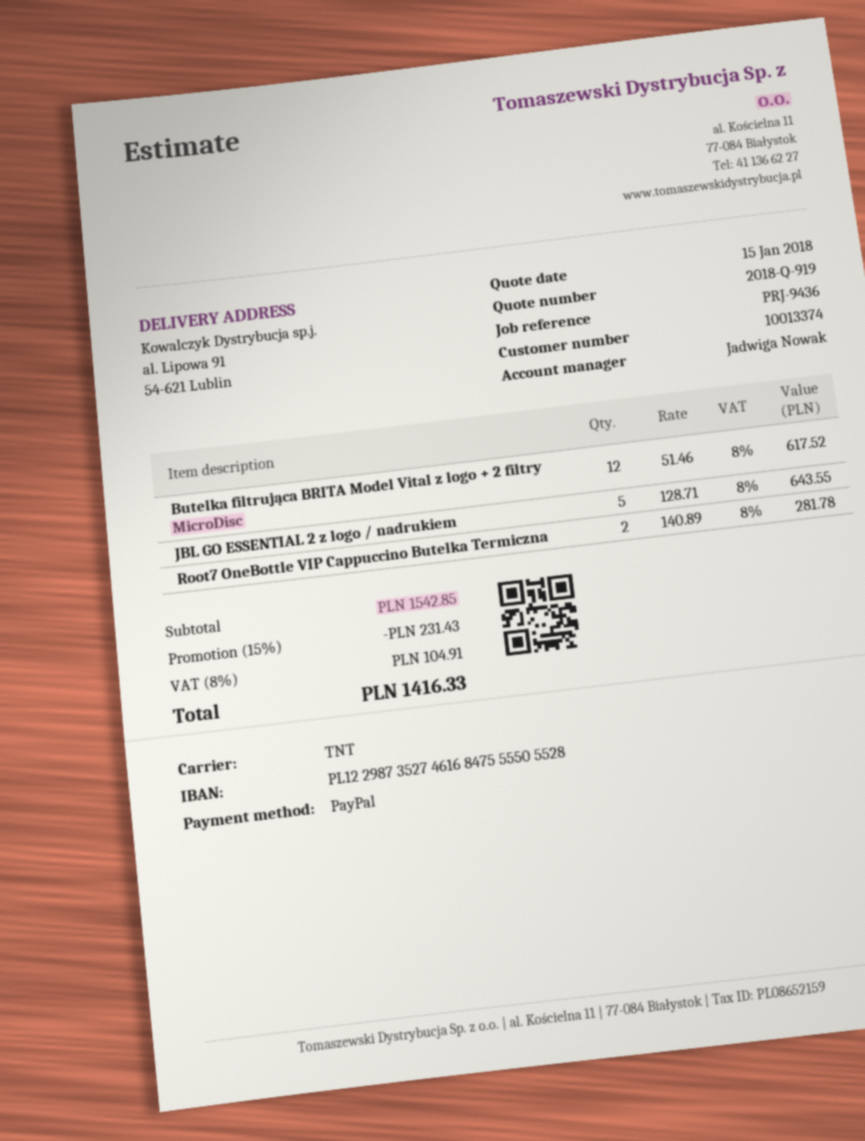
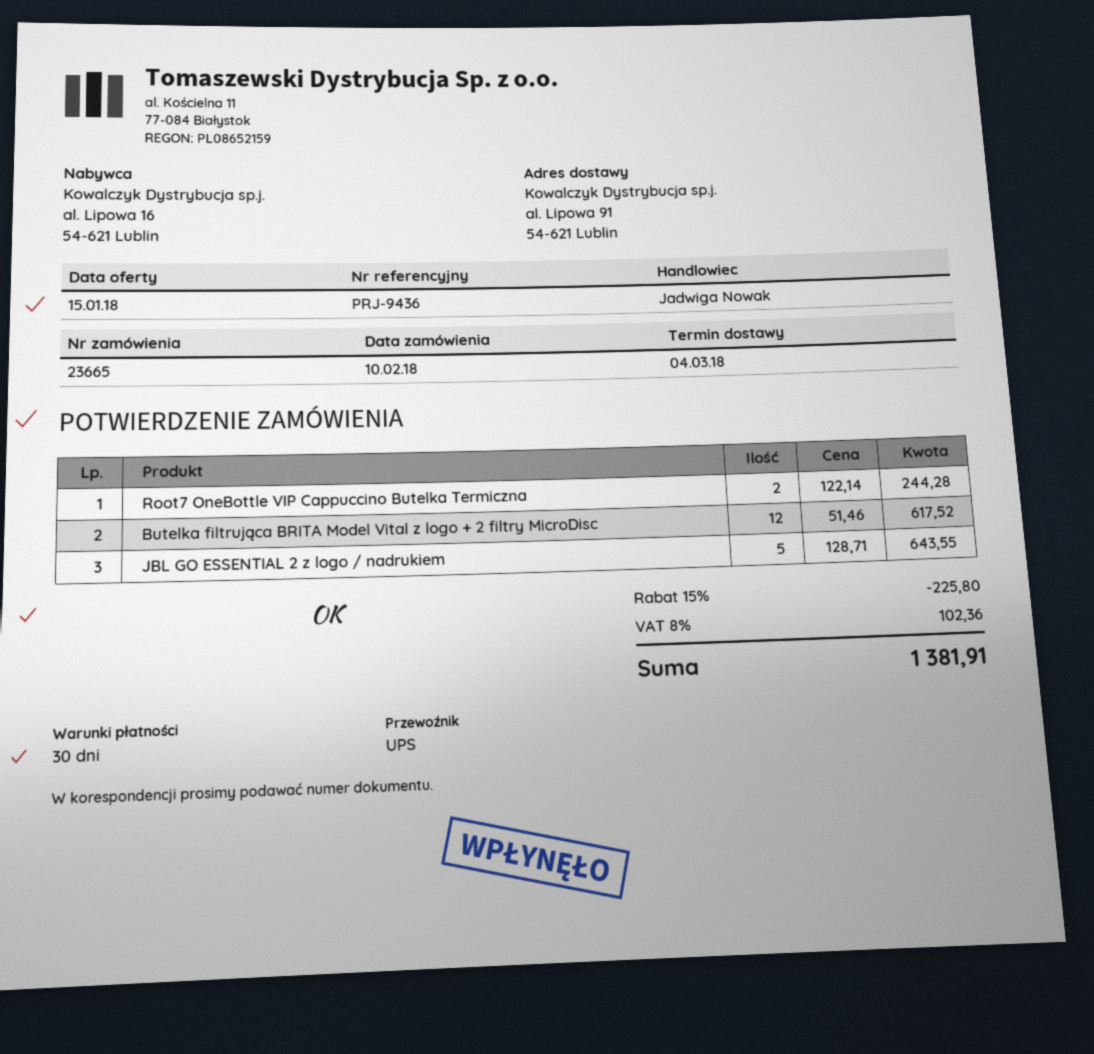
shipping method: TNT -> UPS
Root7 OneBottle VIP Cappuccino Butelka Termiczna: 2 x 140.89 = 281.78 -> 2 x 122.14 = 244.28
discount: 15% = 231.43 -> 15% = 225.80
tax: 8% = 104.91 -> 8% = 102.36
total: 1416.33 -> 1381.91

